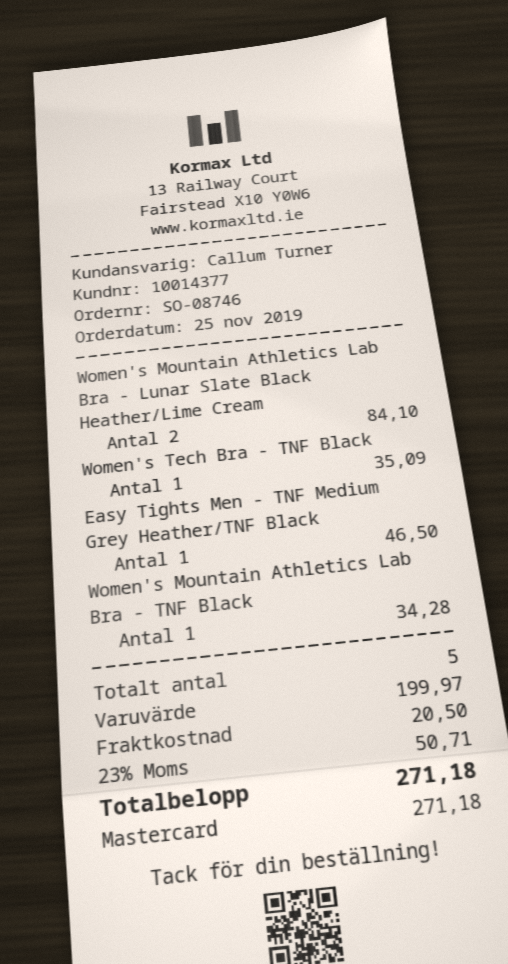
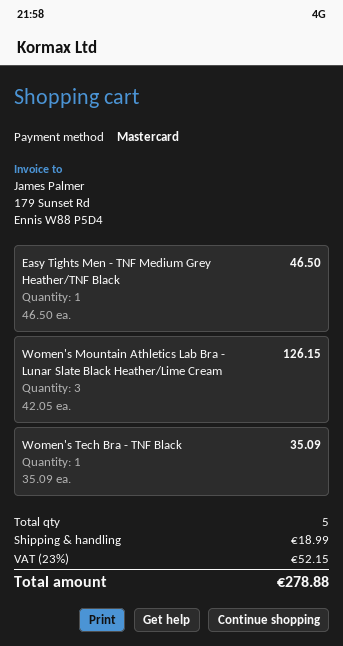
Women's Mountain Athletics Lab Bra - Lunar Slate Black Heather/Lime Cream: 2 for 84.10 -> 3 for 126.15
Women's Mountain Athletics Lab Bra - TNF Black: 1 for 34.28 -> none
shipping: 20.50 -> 18.99
tax: 23% = 50.71 -> 23% = 52.15
total: 271.18 -> 278.88

